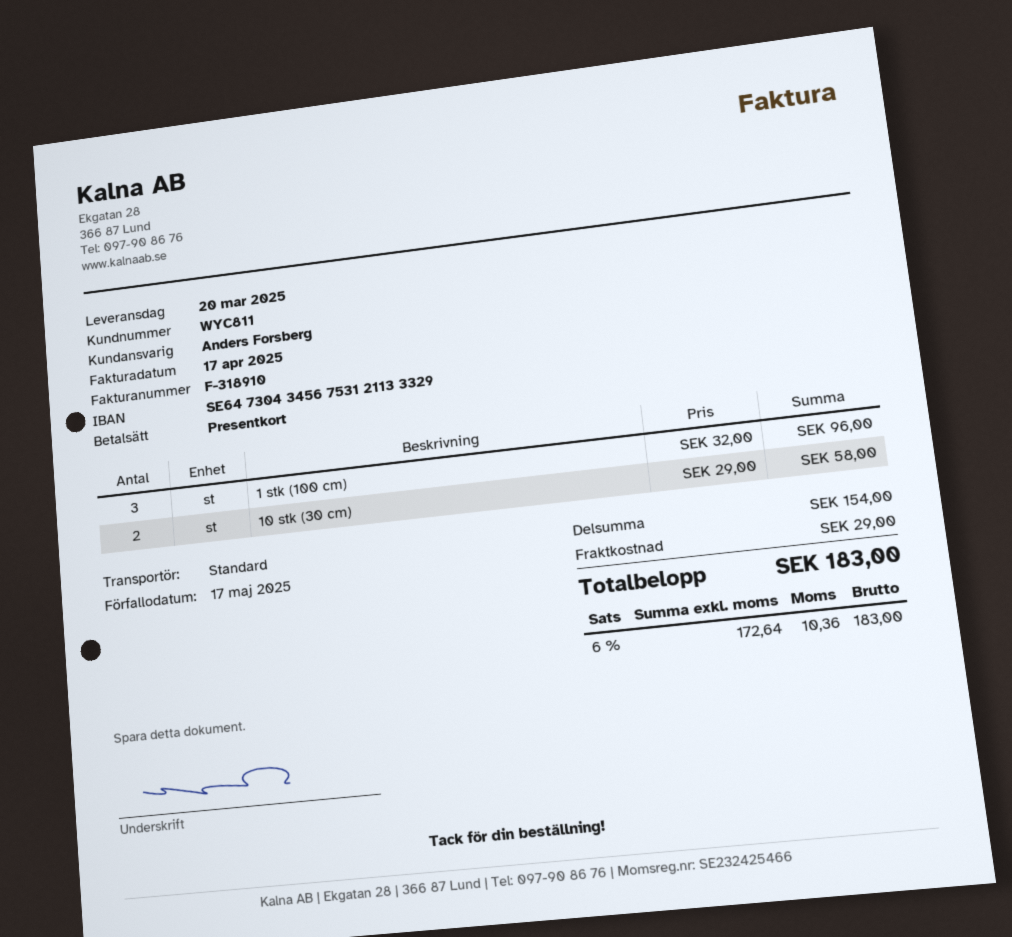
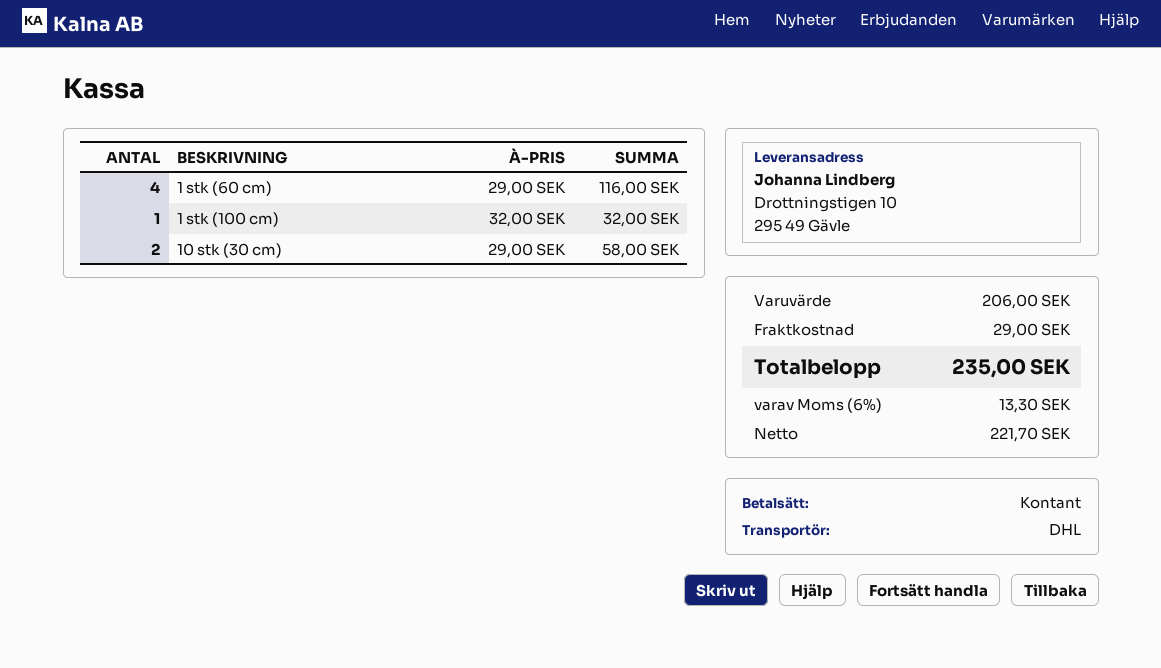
payment method: gift card -> cash
shipping method: standard -> DHL
1 stk (100 cm): 3 x 32.00 = 96.00 -> 1 x 32.00 = 32.00
1 stk (60 cm): none -> 4 x 29.00 = 116.00
subtotal: 154.00 -> 206.00
net: 172.64 -> 221.70
tax: 6% = 10.36 -> 6% = 13.30
total: 183.00 -> 235.00

